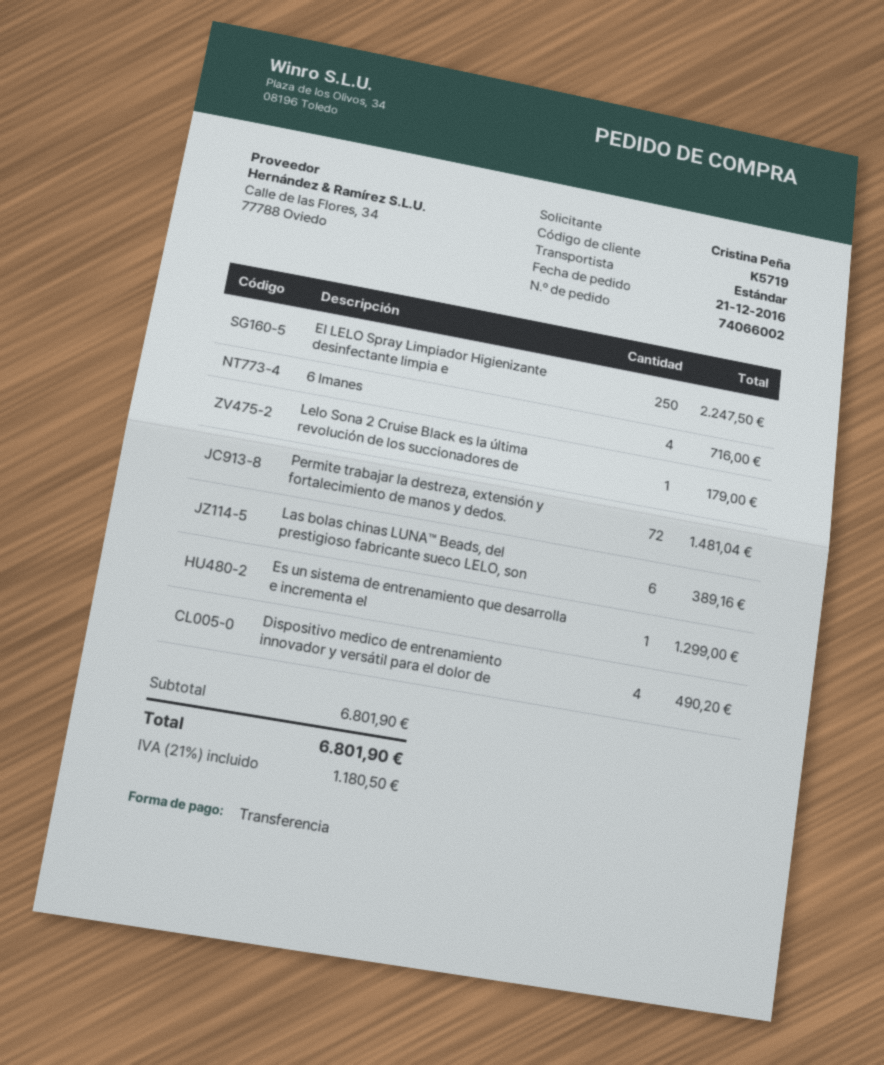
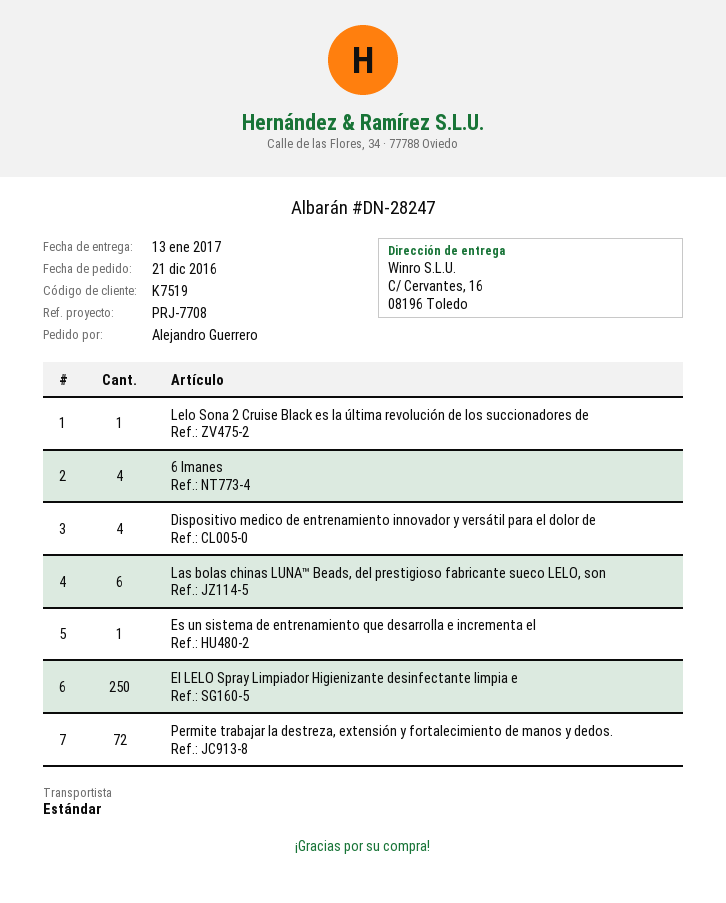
customer number: K5719 -> K7519
ordered by: Cristina Peña -> Alejandro Guerrero

